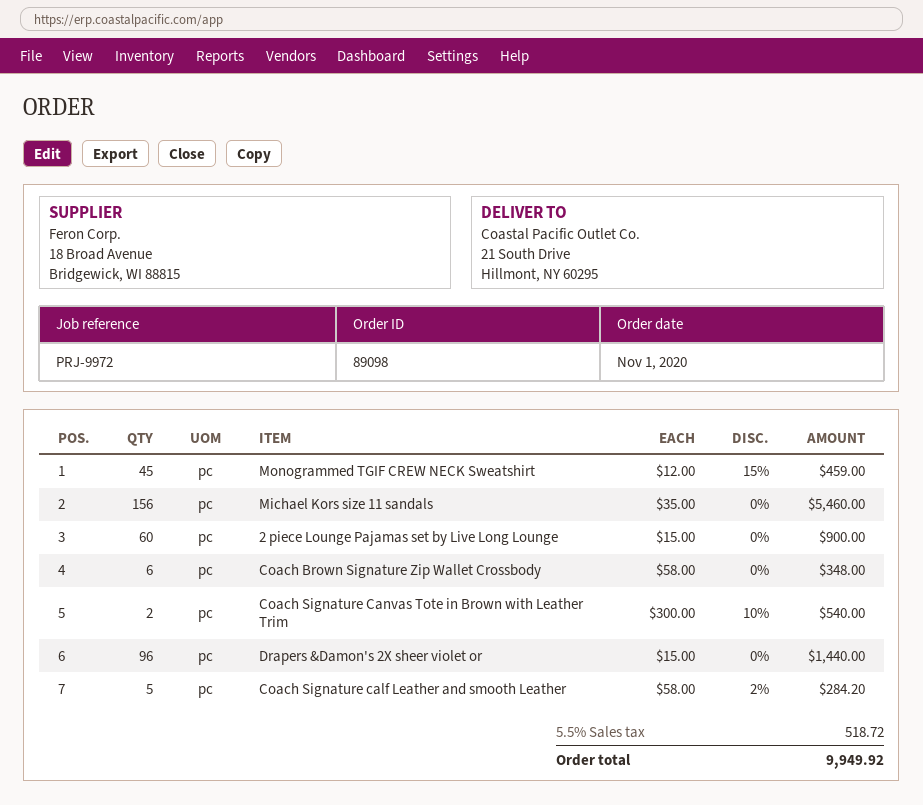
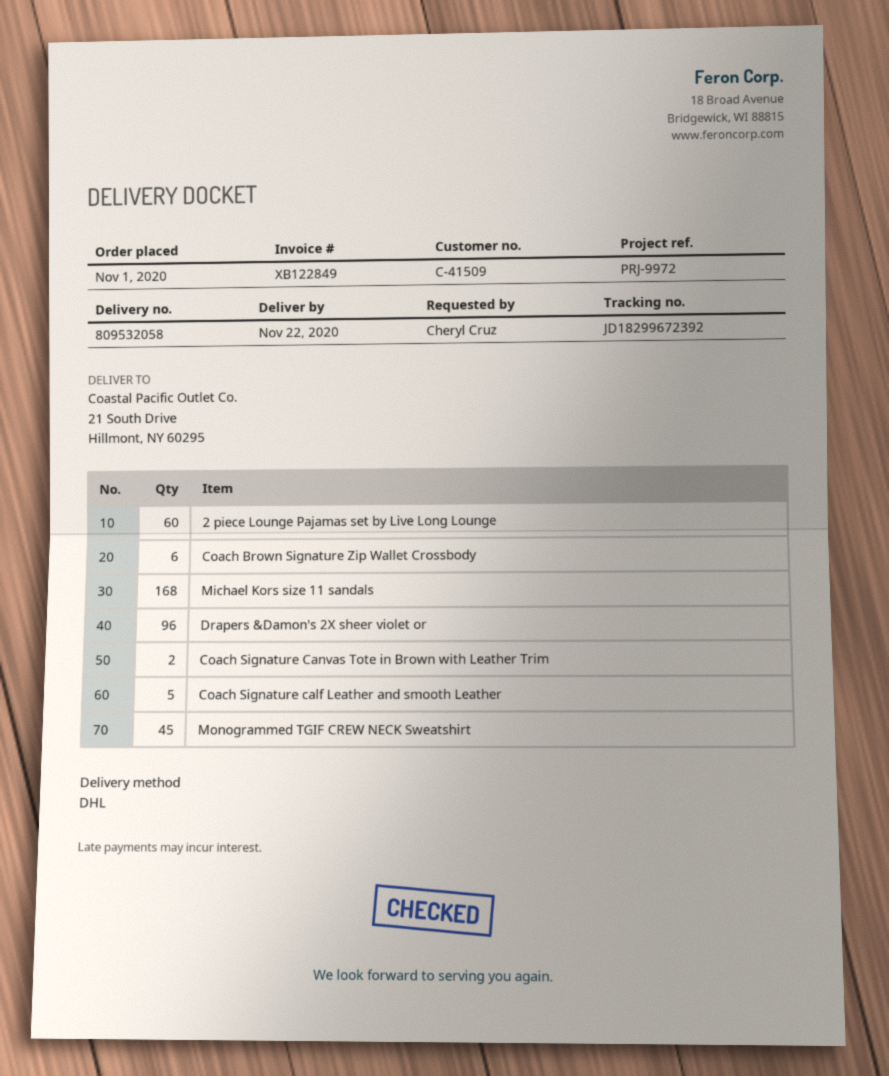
Michael Kors size 11 sandals: 156 -> 168

